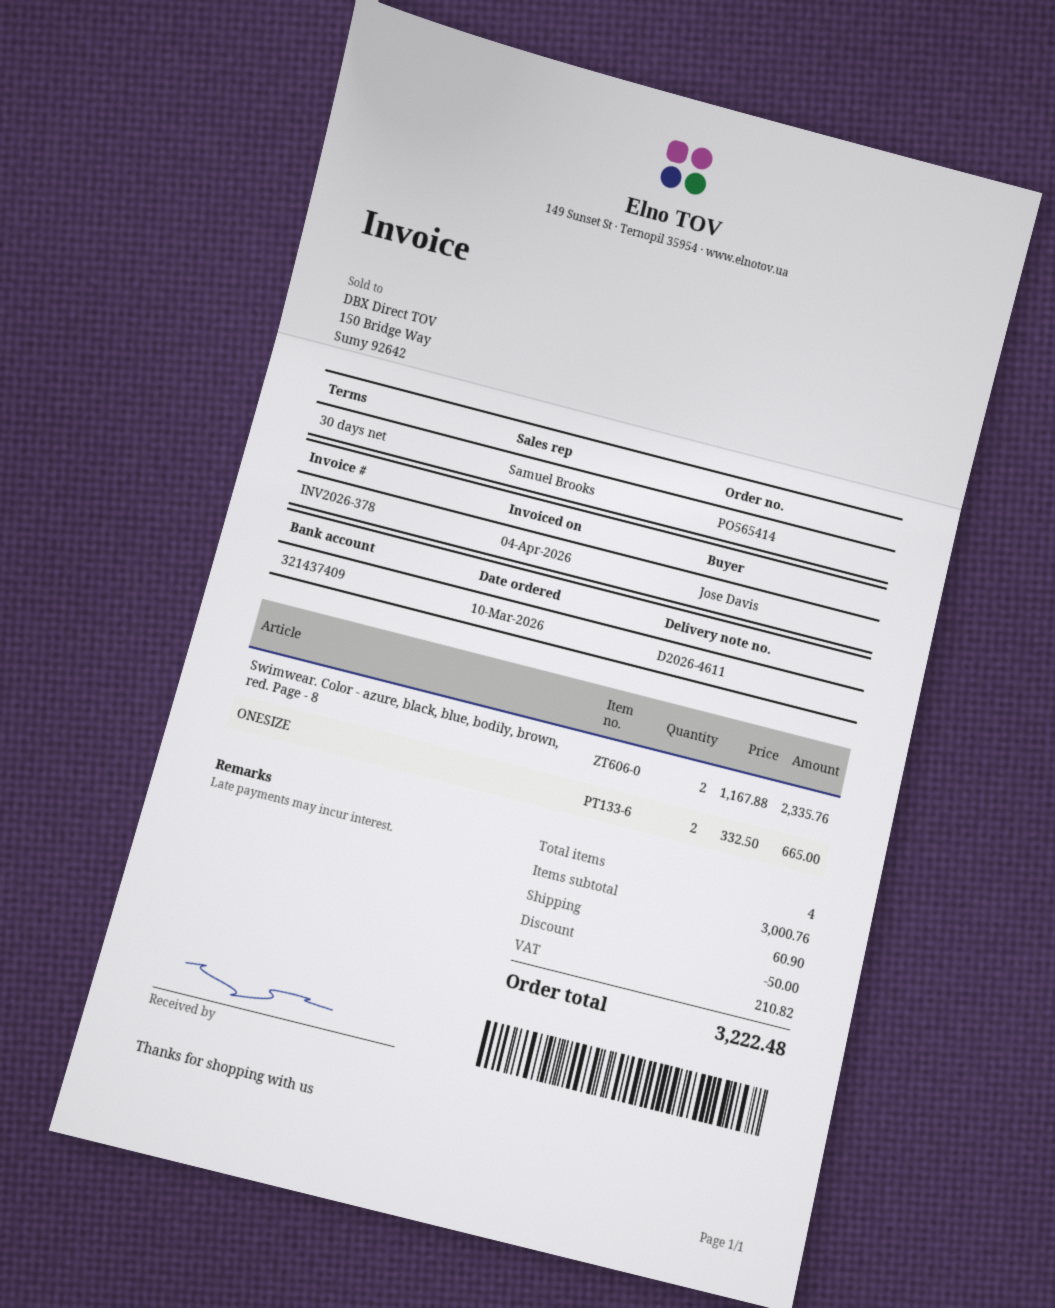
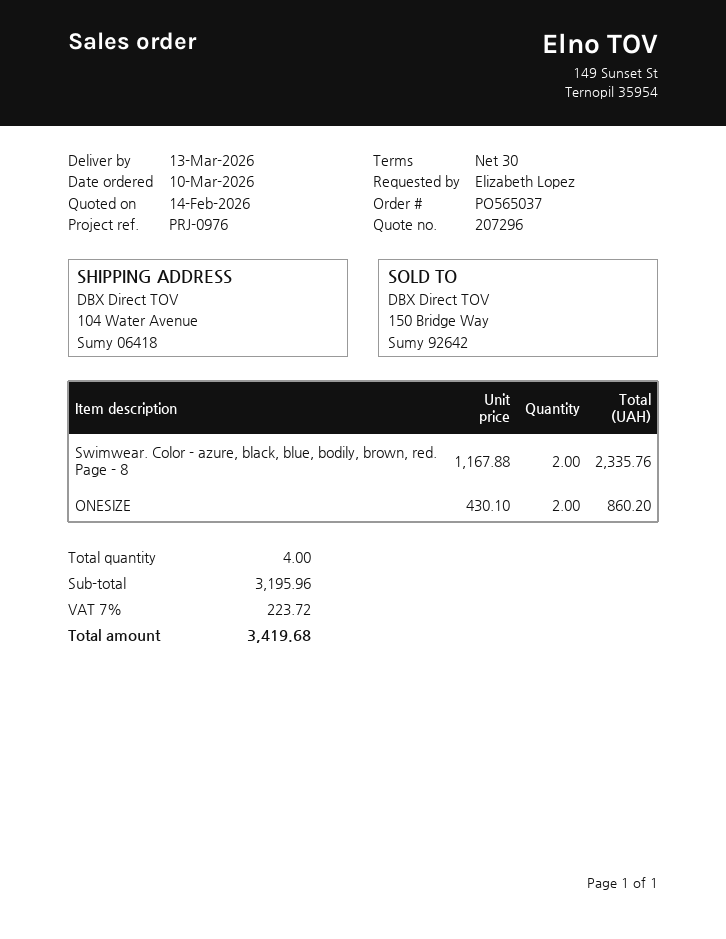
order number: PO565414 -> PO565037
ordered by: Jose Davis -> Elizabeth Lopez
ONESIZE: 2 x 332.50 = 665.00 -> 2 x 430.10 = 860.20
subtotal: 3000.76 -> 3195.96
discount: 50.00 -> none
shipping: 60.90 -> none
tax: 210.82 -> 223.72
total: 3222.48 -> 3419.68

